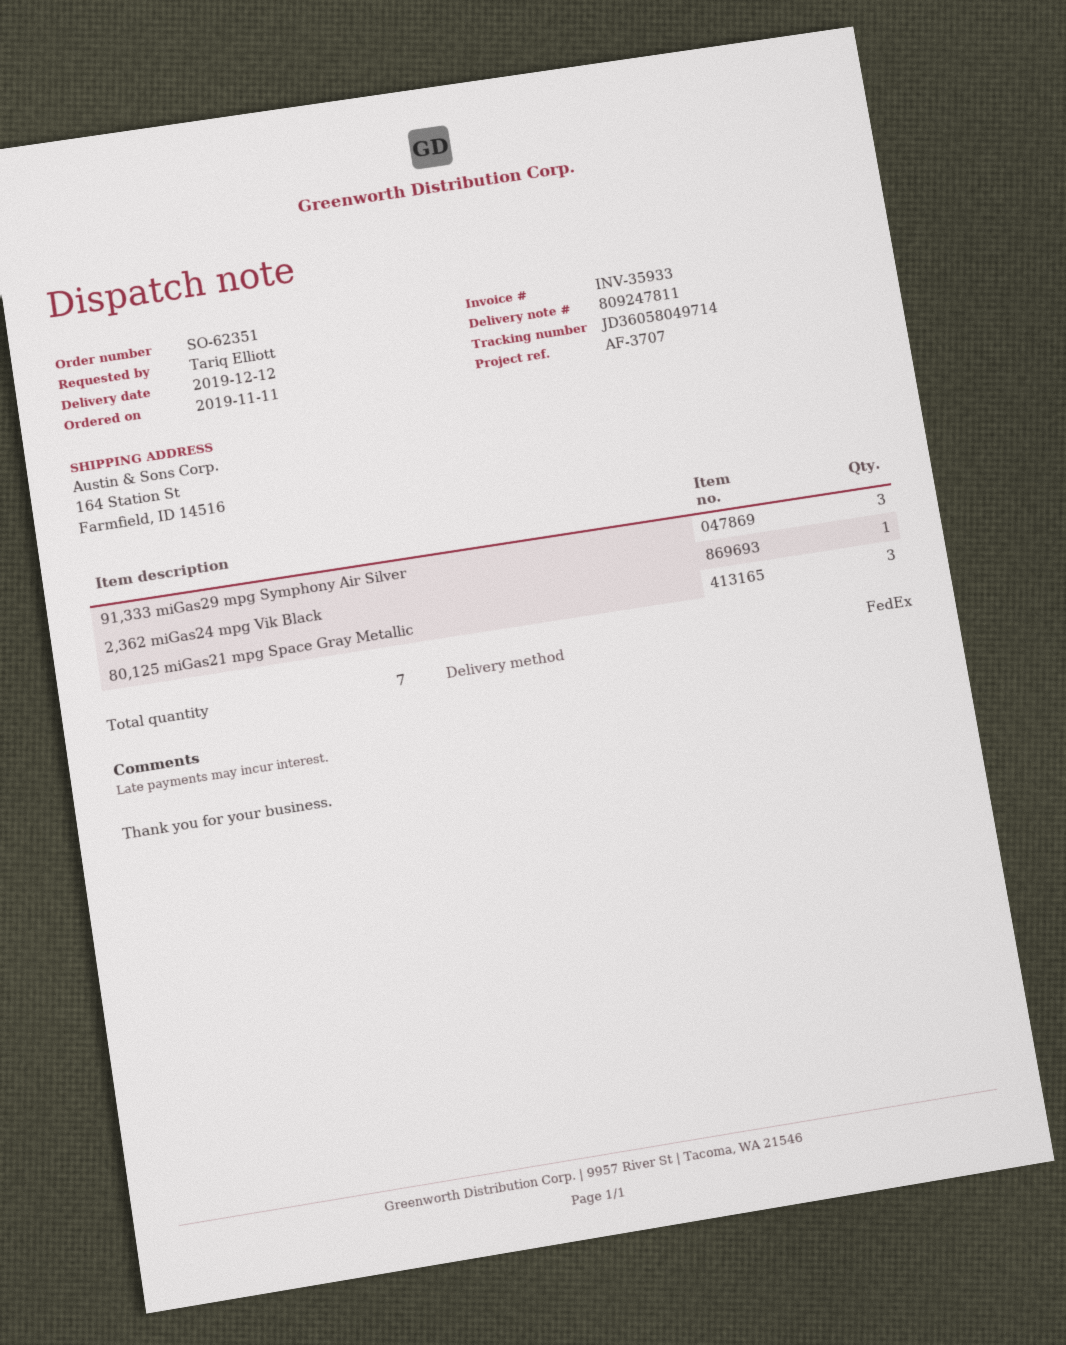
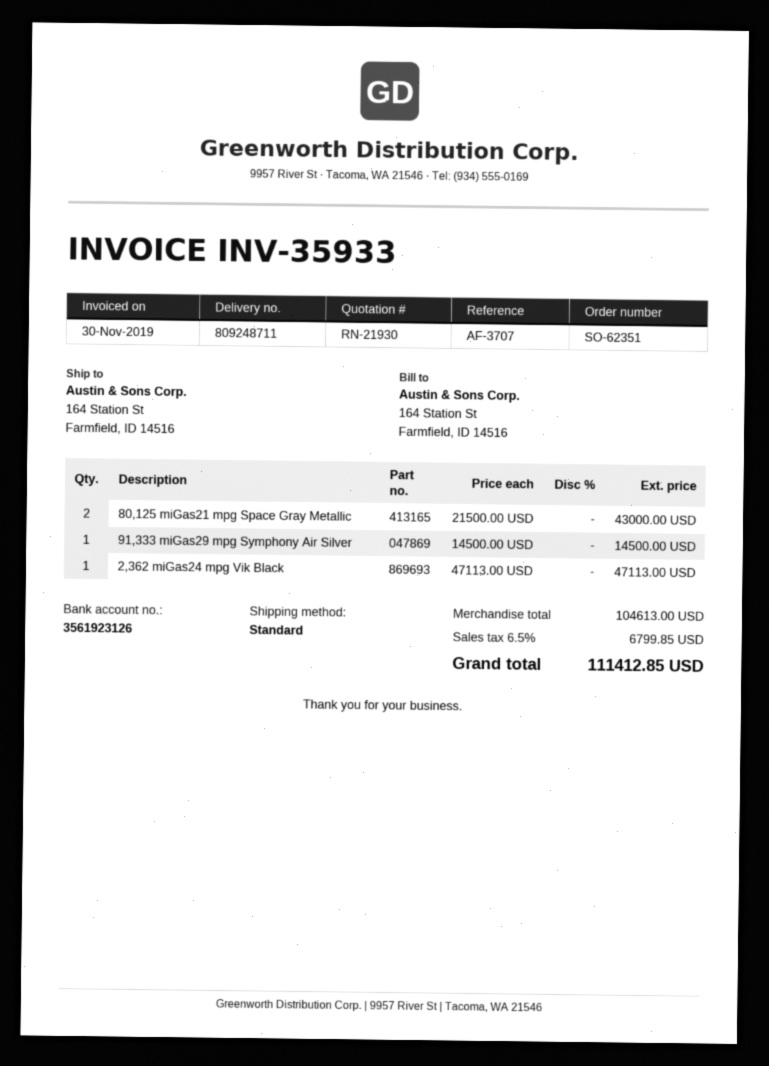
delivery note number: 809247811 -> 809248711
shipping method: FedEx -> standard
91,333 miGas29 mpg Symphony Air Silver: 3 -> 1
80,125 miGas21 mpg Space Gray Metallic: 3 -> 2

